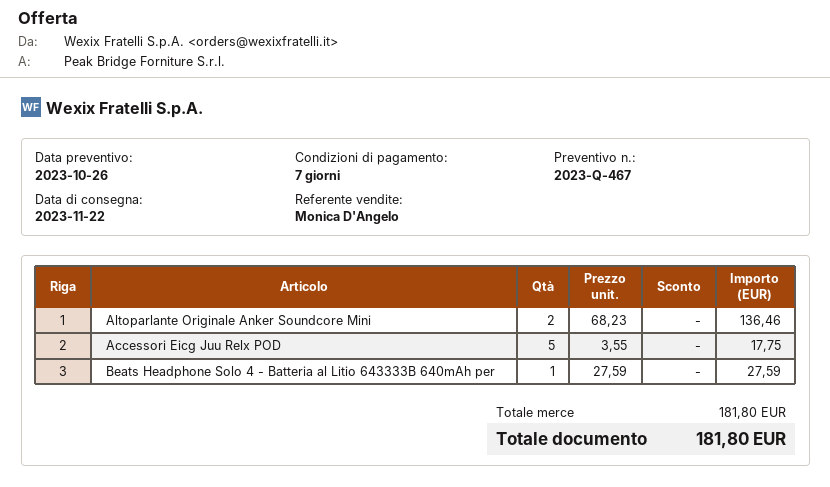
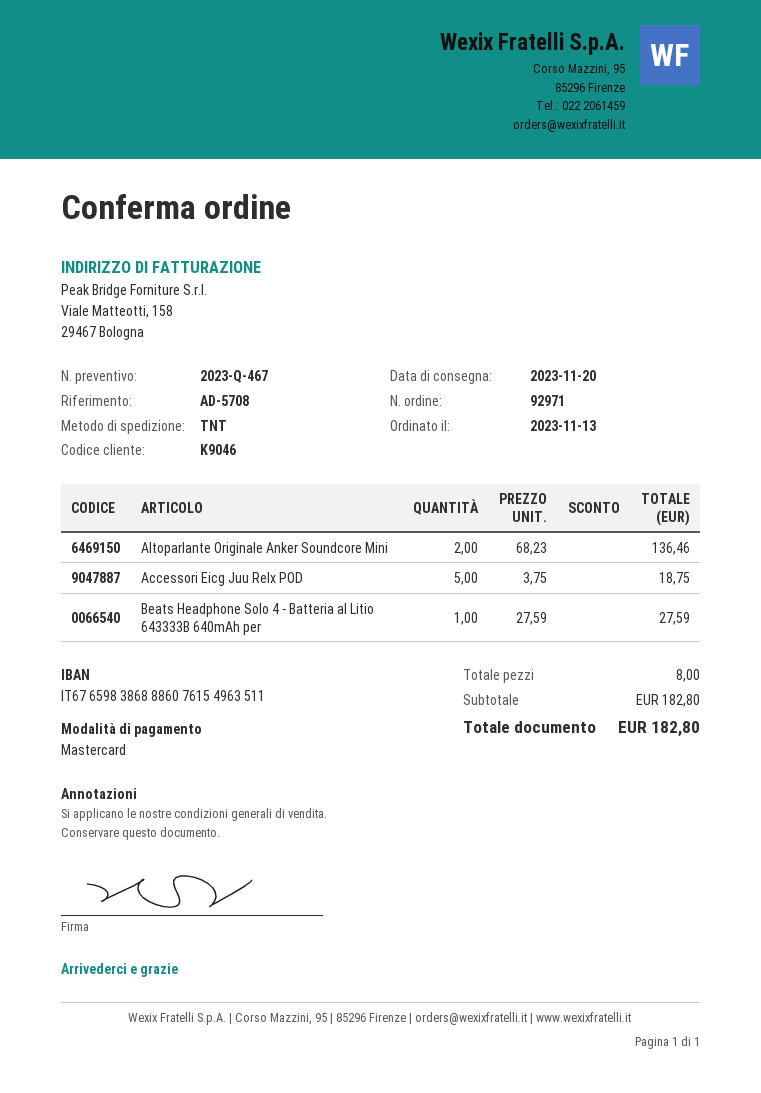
delivery date: 2023-11-22 -> 2023-11-20
Accessori Eicg Juu Relx POD: 5 x 3.55 = 17.75 -> 5 x 3.75 = 18.75
subtotal: 181.80 -> 182.80
total: 181.80 -> 182.80

